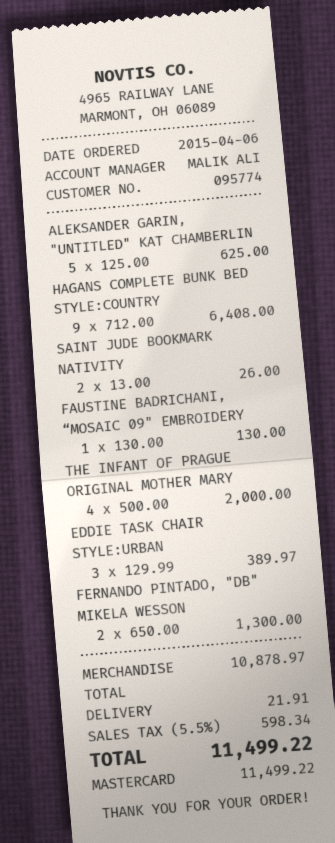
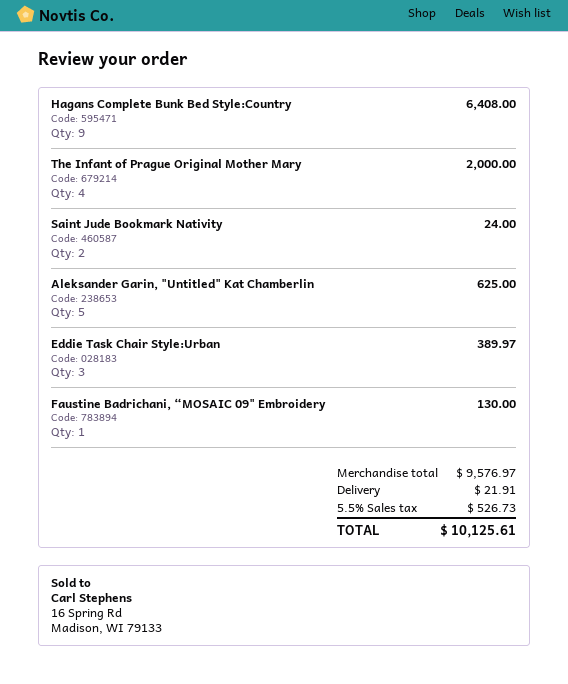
SAINT JUDE BOOKMARK NATIVITY: 2 for 26.00 -> 2 for 24.00
FERNANDO PINTADO, "DB" MIKELA WESSON: 2 for 1300.00 -> none
subtotal: 10878.97 -> 9576.97
tax: 5.5% = 598.34 -> 5.5% = 526.73
total: 11499.22 -> 10125.61

